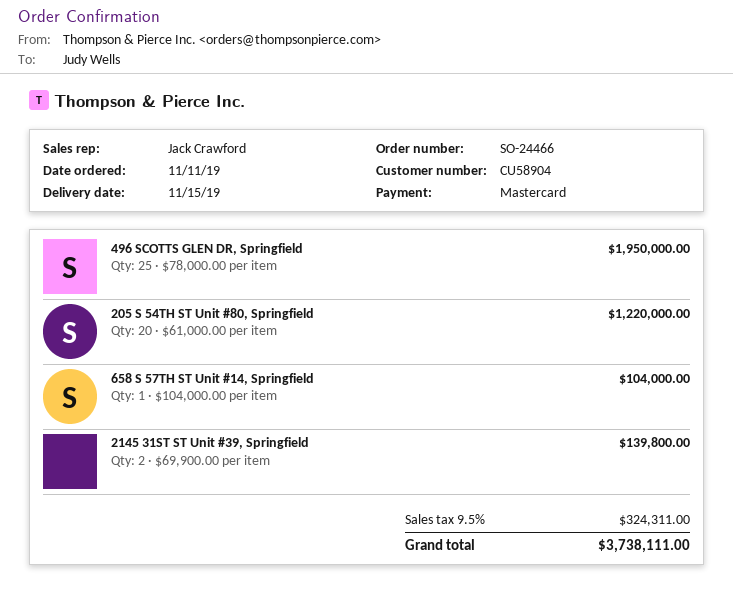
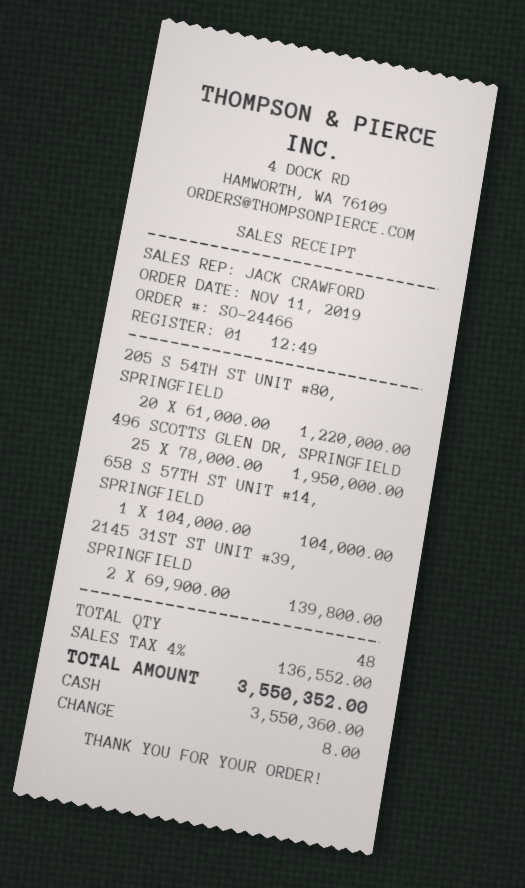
payment method: Mastercard -> cash
tax: 9.5% = 324311.00 -> 4% = 136552.00
total: 3738111.00 -> 3550352.00

